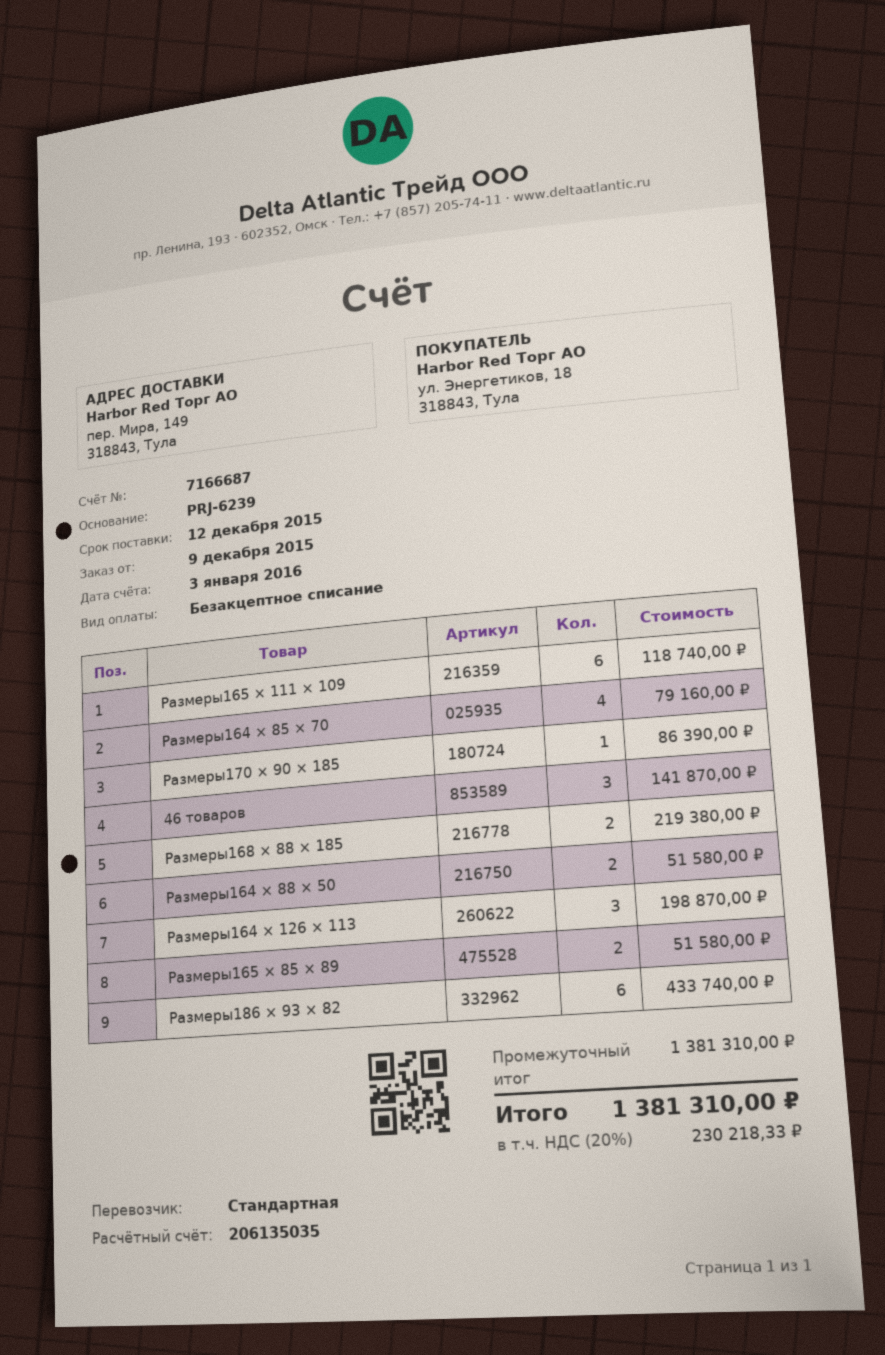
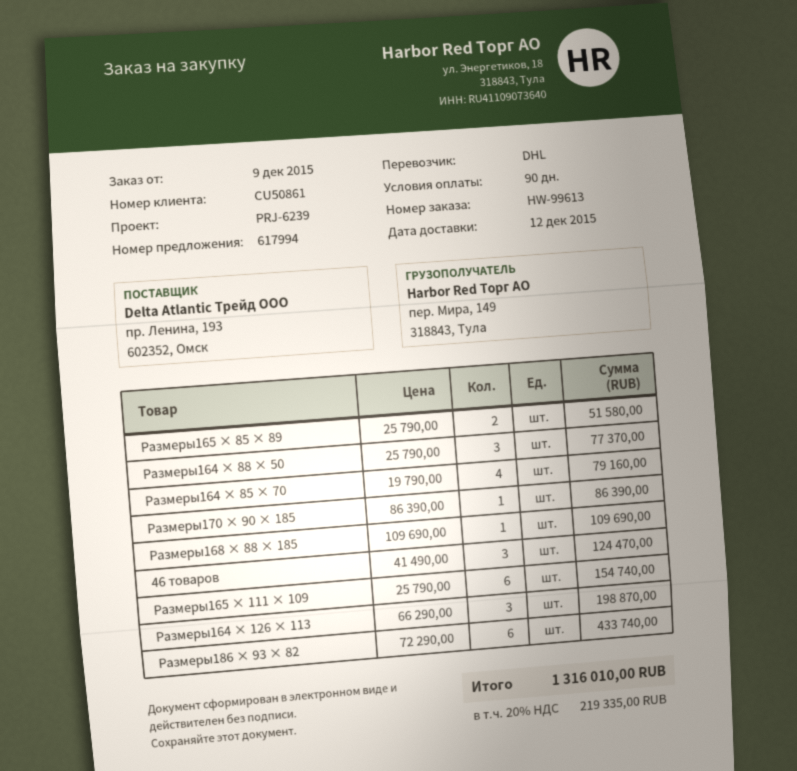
shipping method: standard -> DHL
Размеры165 × 111 × 109: 6 for 118740.00 -> 6 for 154740.00
46 товаров: 3 for 141870.00 -> 3 for 124470.00
Размеры168 × 88 × 185: 2 for 219380.00 -> 1 for 109690.00
Размеры164 × 88 × 50: 2 for 51580.00 -> 3 for 77370.00
tax: 20% = 230218.33 -> 20% = 219335.00
total: 1381310.00 -> 1316010.00

